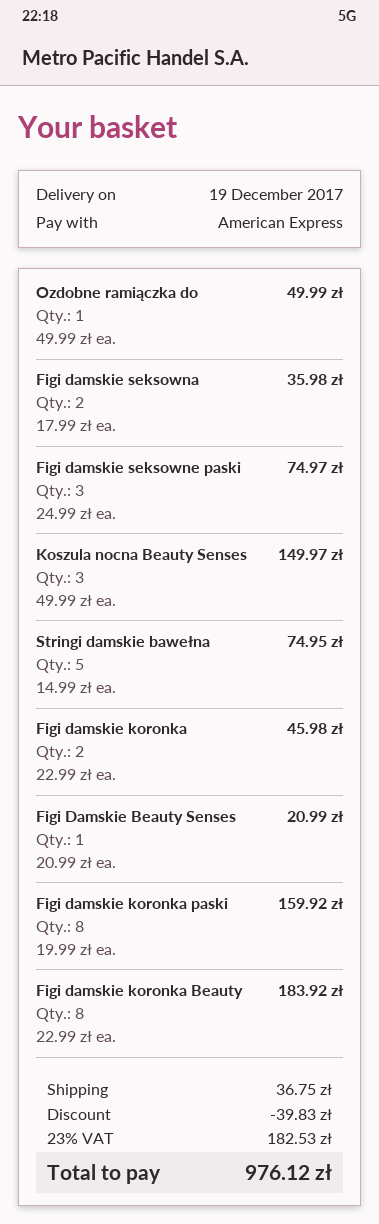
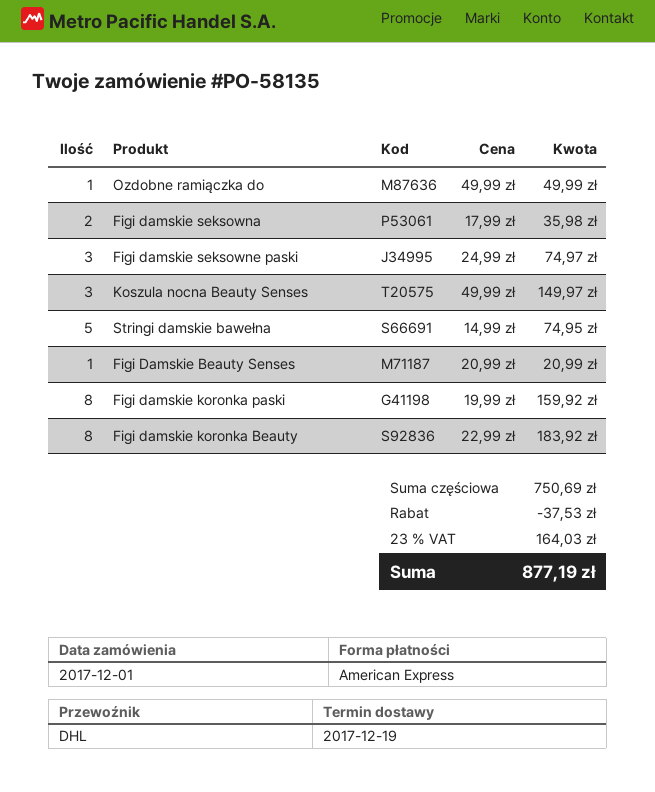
Figi damskie koronka: 2 x 22.99 = 45.98 -> none
discount: 39.83 -> 37.53
shipping: 36.75 -> none
tax: 23% = 182.53 -> 23% = 164.03
total: 976.12 -> 877.19

